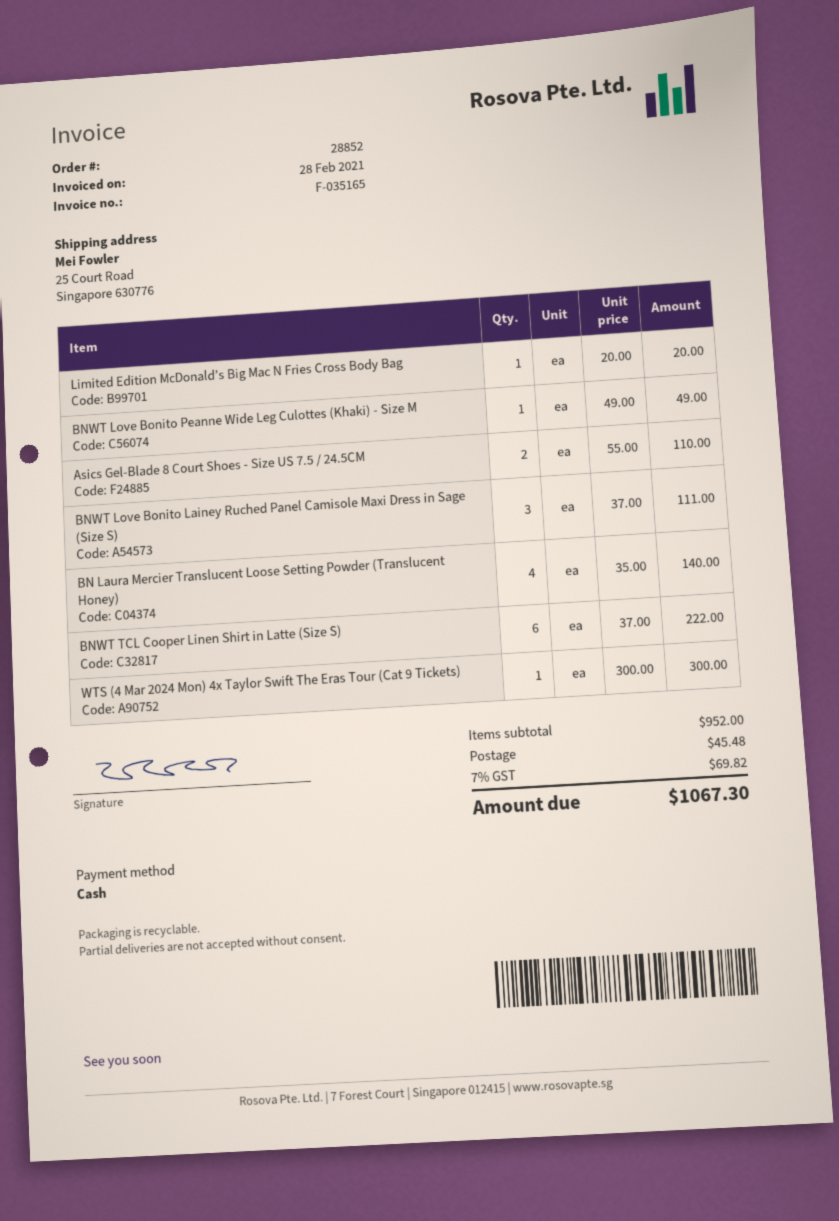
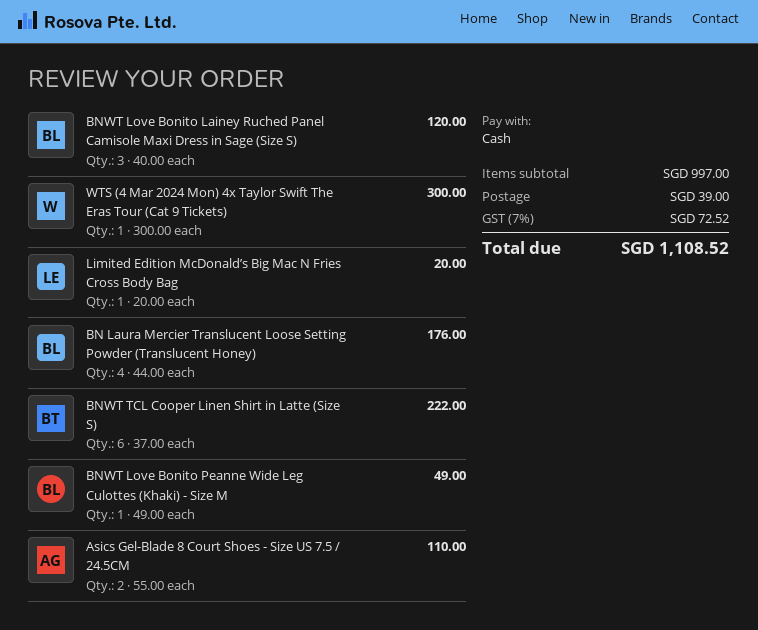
BNWT Love Bonito Lainey Ruched Panel Camisole Maxi Dress in Sage (Size S): 3 x 37.00 = 111.00 -> 3 x 40.00 = 120.00
BN Laura Mercier Translucent Loose Setting Powder (Translucent Honey): 4 x 35.00 = 140.00 -> 4 x 44.00 = 176.00
subtotal: 952.00 -> 997.00
shipping: 45.48 -> 39.00
tax: 7% = 69.82 -> 7% = 72.52
total: 1067.30 -> 1108.52

